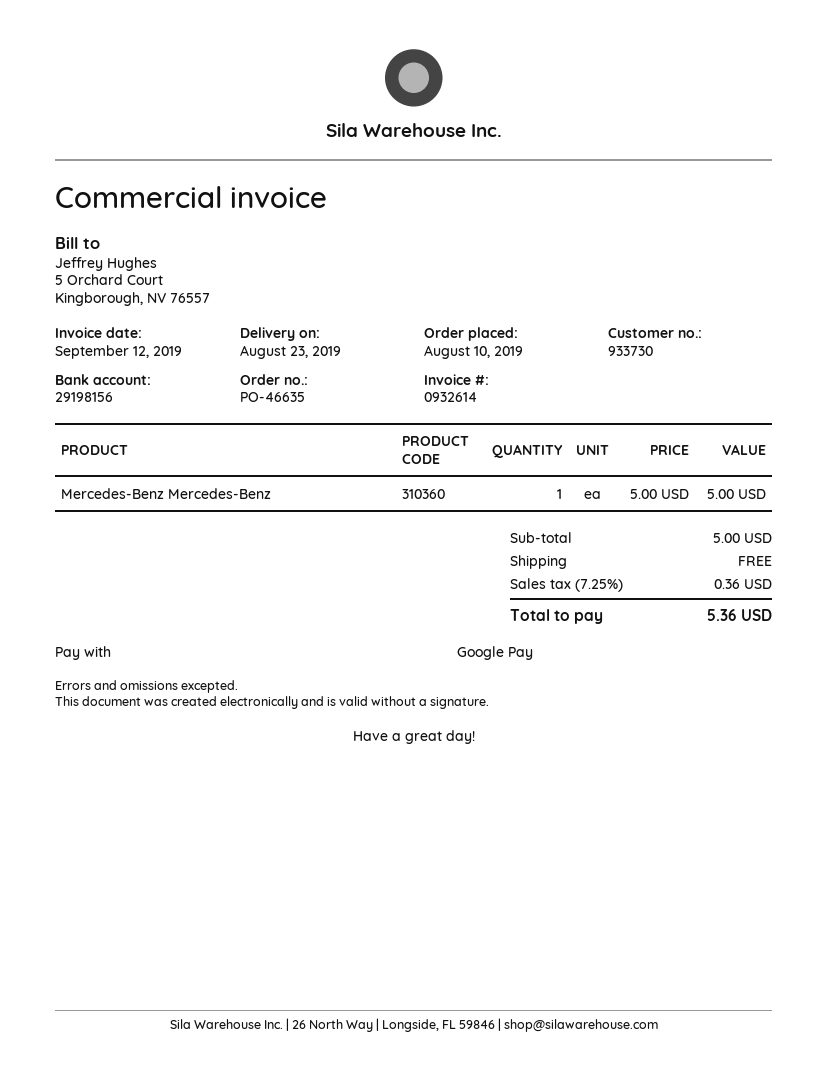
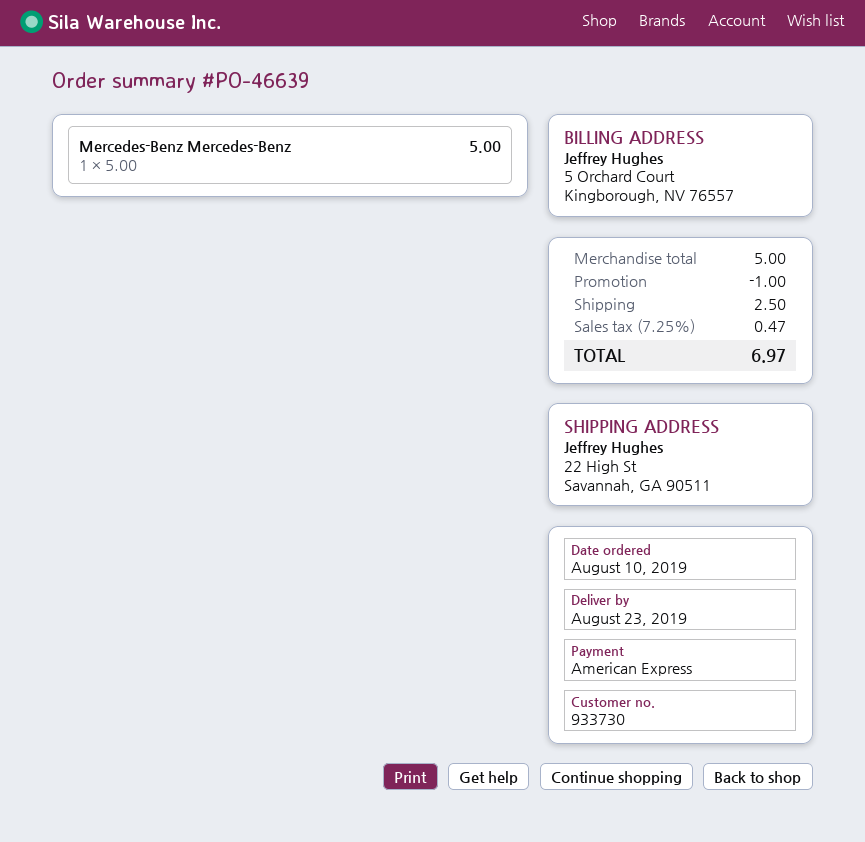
order number: PO-46635 -> PO-46639
payment method: Google Pay -> American Express
discount: none -> 1.00
shipping: 0.00 -> 2.50
tax: 7.25% = 0.36 -> 7.25% = 0.47
total: 5.36 -> 6.97

